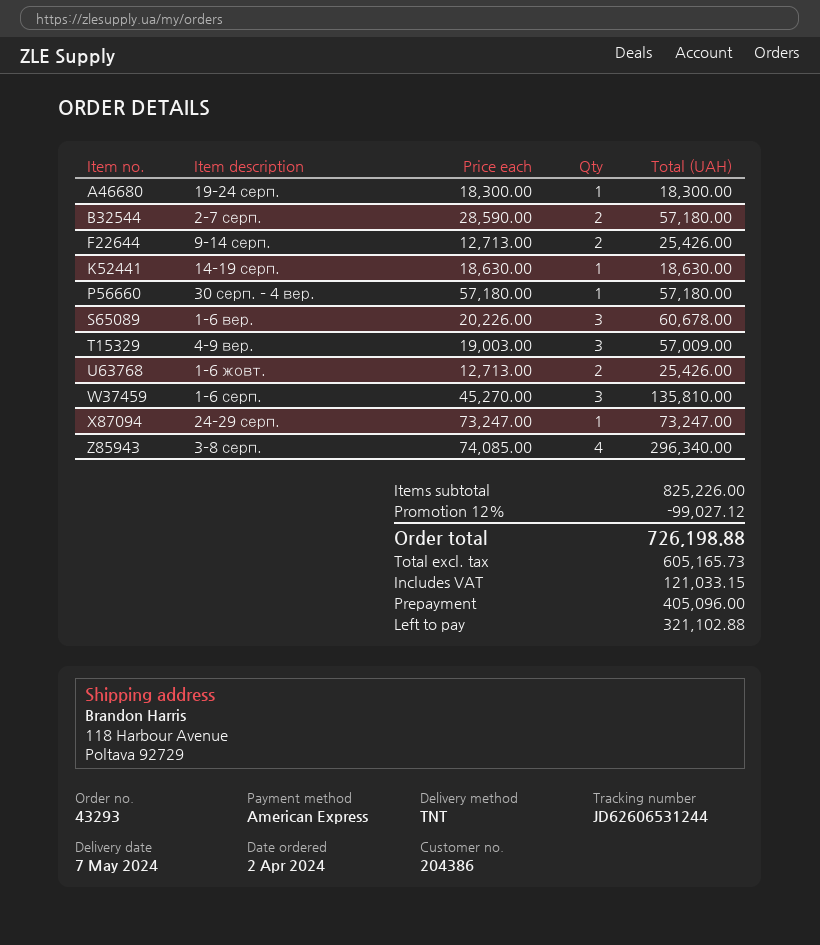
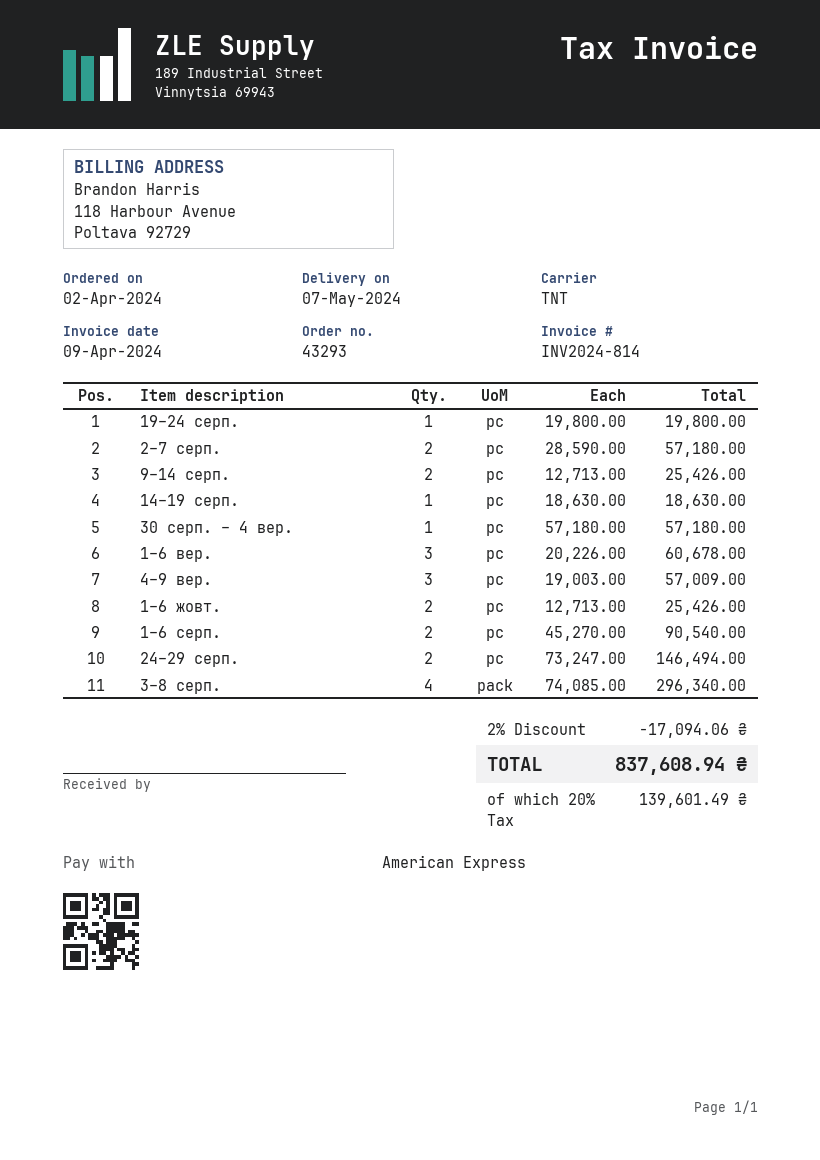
19–24 серп.: 1 x 18300.00 = 18300.00 -> 1 x 19800.00 = 19800.00
1–6 серп.: 3 x 45270.00 = 135810.00 -> 2 x 45270.00 = 90540.00
24–29 серп.: 1 x 73247.00 = 73247.00 -> 2 x 73247.00 = 146494.00
discount: 12% = 99027.12 -> 2% = 17094.06
tax: 121033.15 -> 139601.49
total: 726198.88 -> 837608.94

